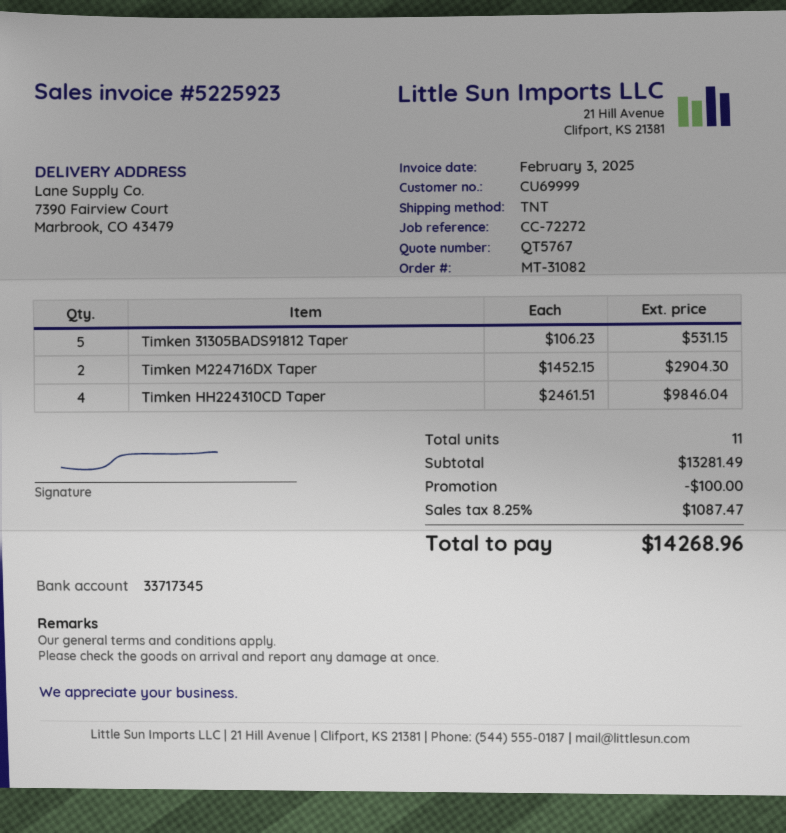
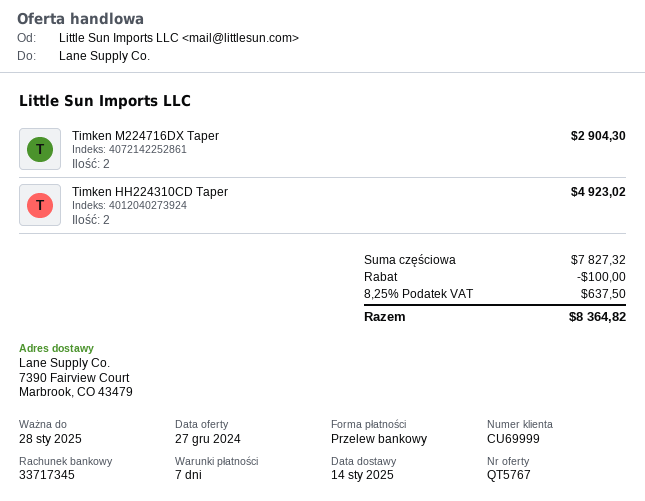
Timken 31305BADS91812 Taper: 5 for 531.15 -> none
Timken HH224310CD Taper: 4 for 9846.04 -> 2 for 4923.02
subtotal: 13281.49 -> 7827.32
tax: 8.25% = 1087.47 -> 8.25% = 637.50
total: 14268.96 -> 8364.82

